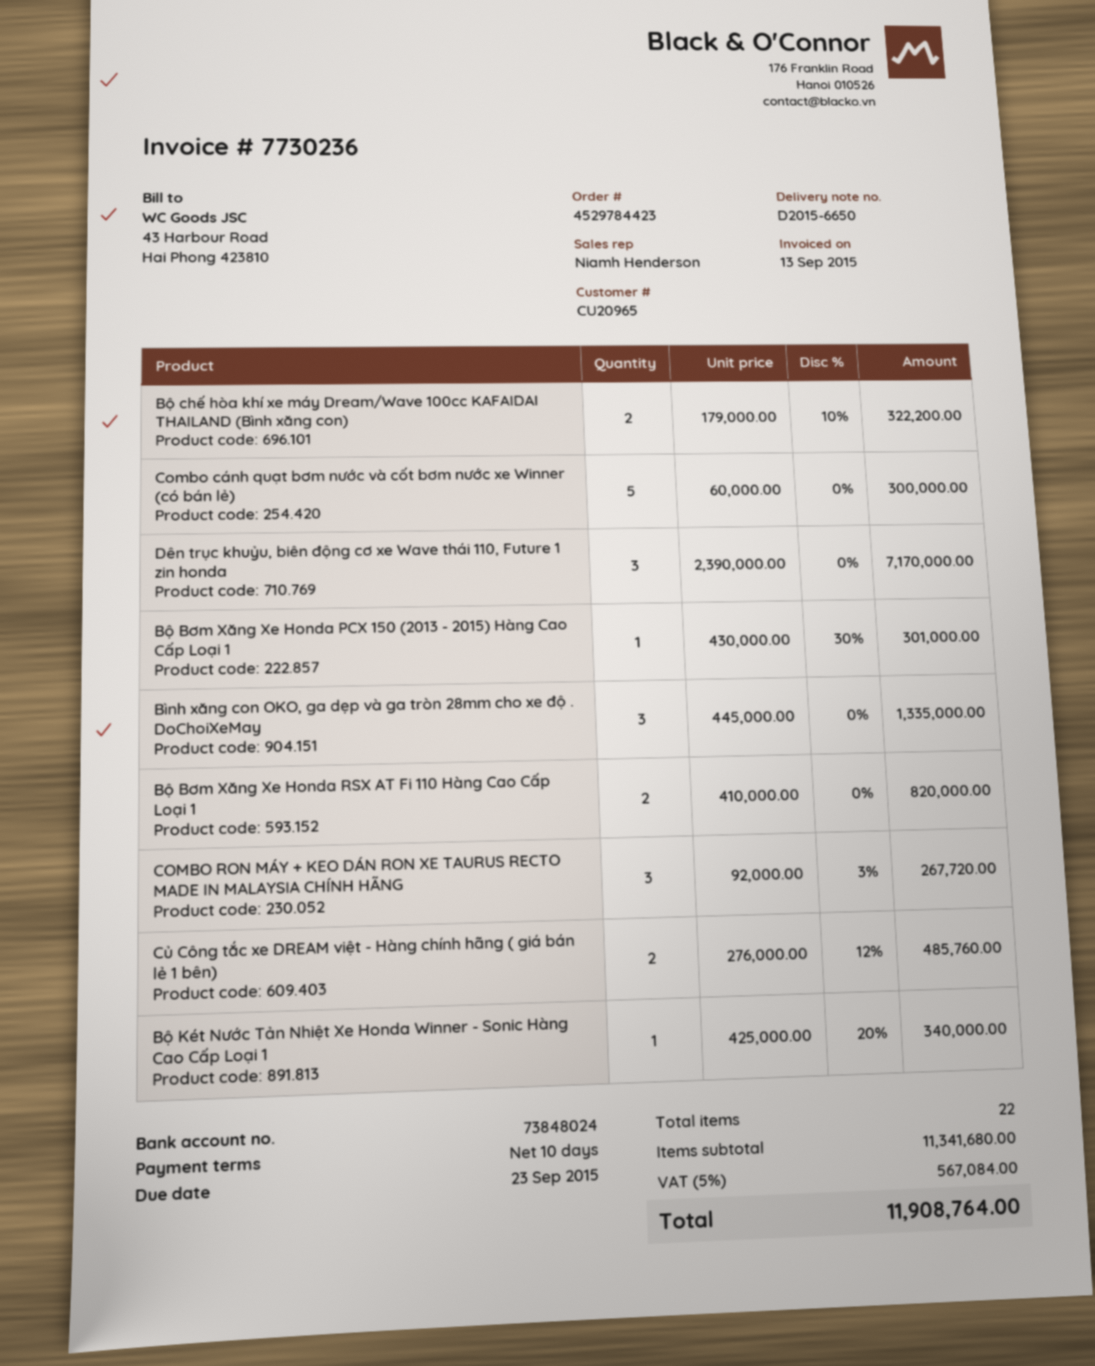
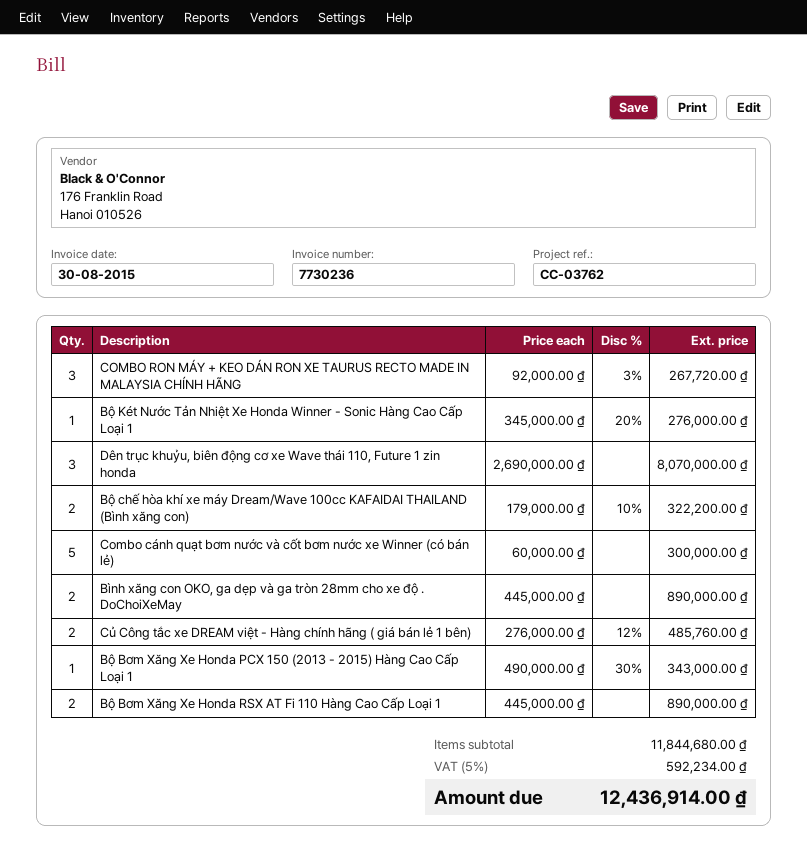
invoice date: 2015-09-13 -> 2015-08-30
Dên trục khuỷu, biên động cơ xe Wave thái 110, Future 1 zin honda: 3 x 2390000.00 = 7170000.00 -> 3 x 2690000.00 = 8070000.00
Bộ Bơm Xăng Xe Honda PCX 150 (2013 - 2015) Hàng Cao Cấp Loại 1: 1 x 430000.00 - 30% = 301000.00 -> 1 x 490000.00 - 30% = 343000.00
Bình xăng con OKO, ga dẹp và ga tròn 28mm cho xe độ . DoChoiXeMay: 3 x 445000.00 = 1335000.00 -> 2 x 445000.00 = 890000.00
Bộ Bơm Xăng Xe Honda RSX AT Fi 110 Hàng Cao Cấp Loại 1: 2 x 410000.00 = 820000.00 -> 2 x 445000.00 = 890000.00
Bộ Két Nước Tản Nhiệt Xe Honda Winner - Sonic Hàng Cao Cấp Loại 1: 1 x 425000.00 - 20% = 340000.00 -> 1 x 345000.00 - 20% = 276000.00
subtotal: 11341680.00 -> 11844680.00
tax: 5% = 567084.00 -> 5% = 592234.00
total: 11908764.00 -> 12436914.00

